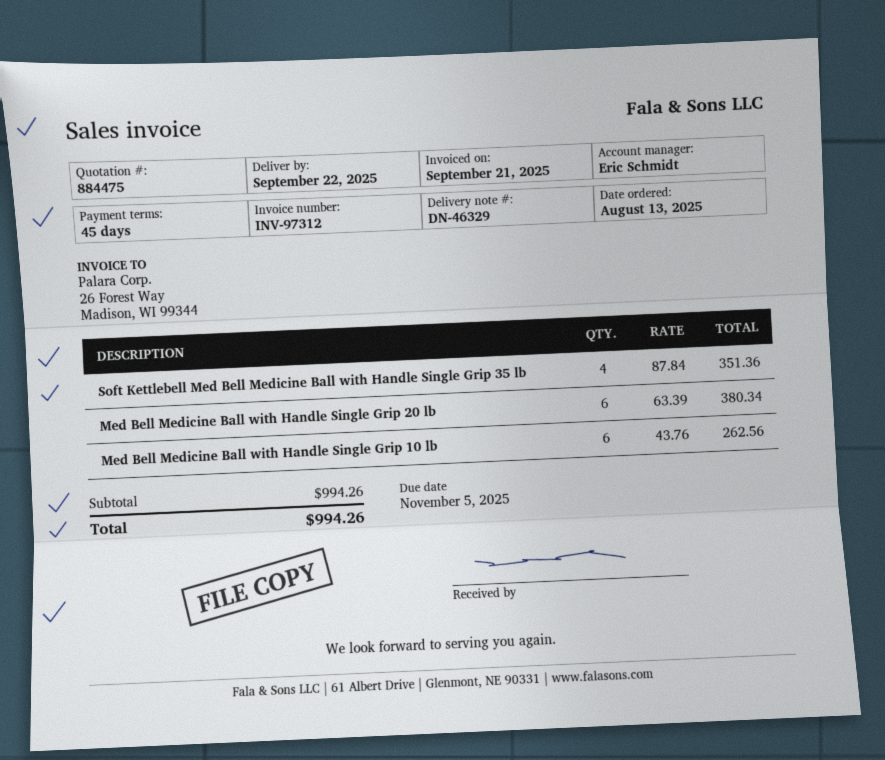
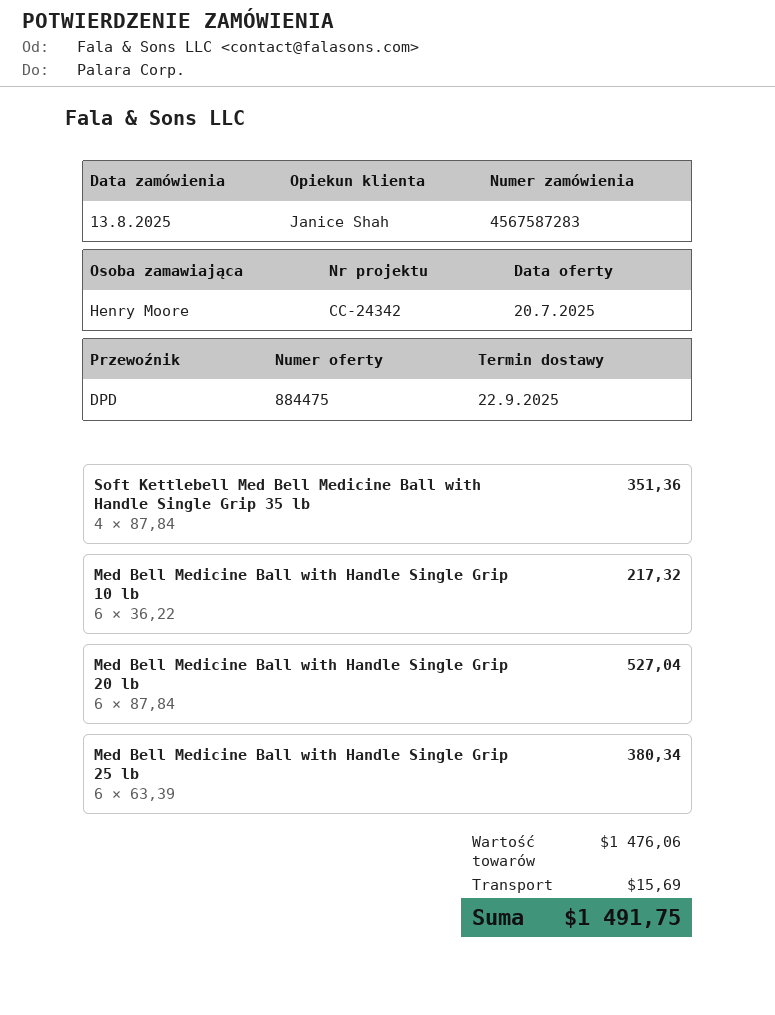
sales rep: Eric Schmidt -> Janice Shah
Med Bell Medicine Ball with Handle Single Grip 20 lb: 6 x 63.39 = 380.34 -> 6 x 87.84 = 527.04
Med Bell Medicine Ball with Handle Single Grip 10 lb: 6 x 43.76 = 262.56 -> 6 x 36.22 = 217.32
Med Bell Medicine Ball with Handle Single Grip 25 lb: none -> 6 x 63.39 = 380.34
subtotal: 994.26 -> 1476.06
shipping: none -> 15.69
total: 994.26 -> 1491.75

